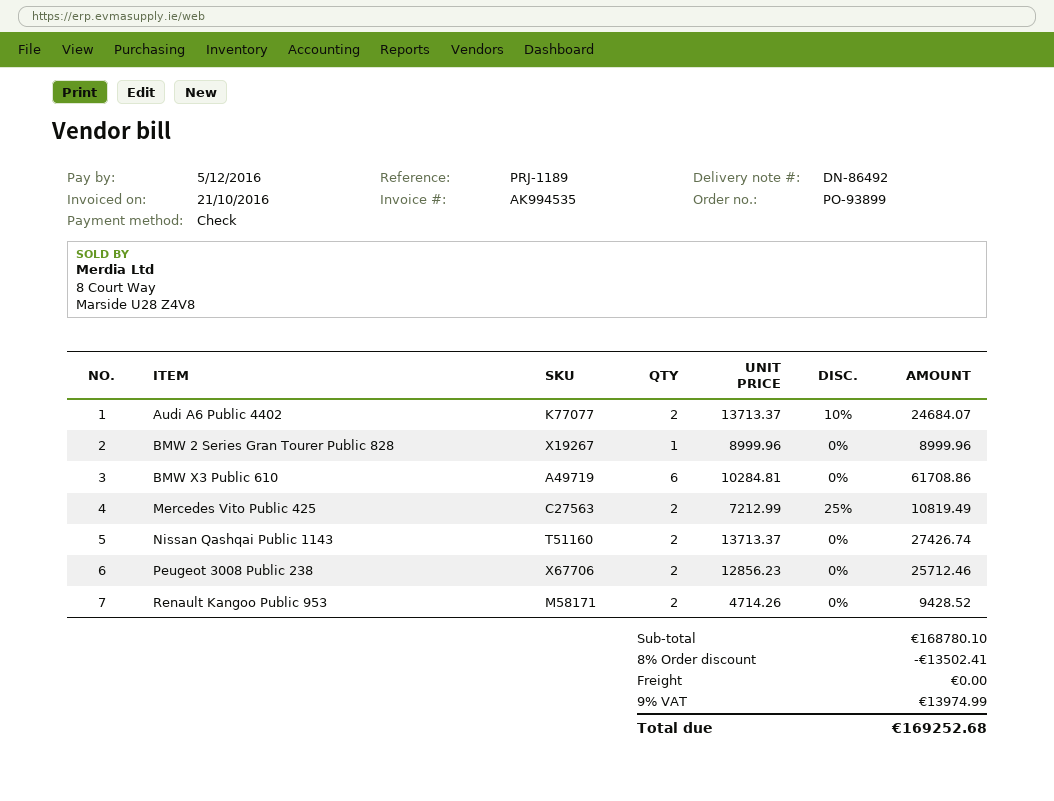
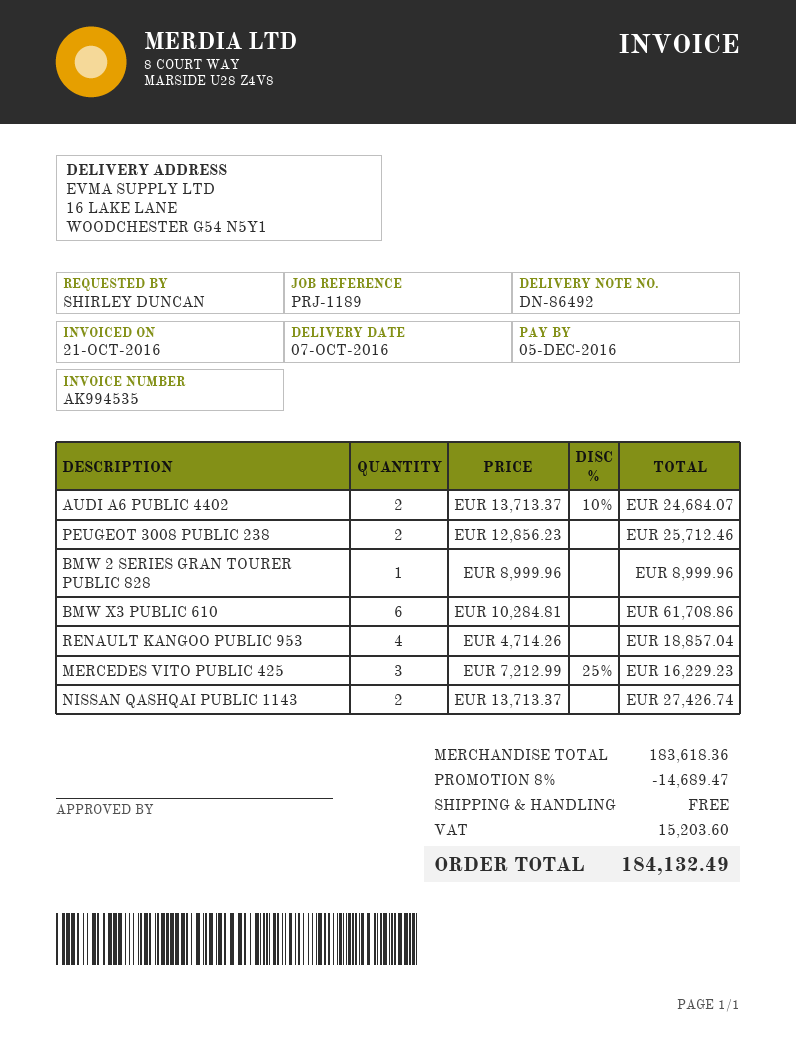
Mercedes Vito Public 425: 2 x 7212.99 - 25% = 10819.49 -> 3 x 7212.99 - 25% = 16229.23
Renault Kangoo Public 953: 2 x 4714.26 = 9428.52 -> 4 x 4714.26 = 18857.04
subtotal: 168780.10 -> 183618.36
discount: 8% = 13502.41 -> 8% = 14689.47
tax: 13974.99 -> 15203.60
total: 169252.68 -> 184132.49

